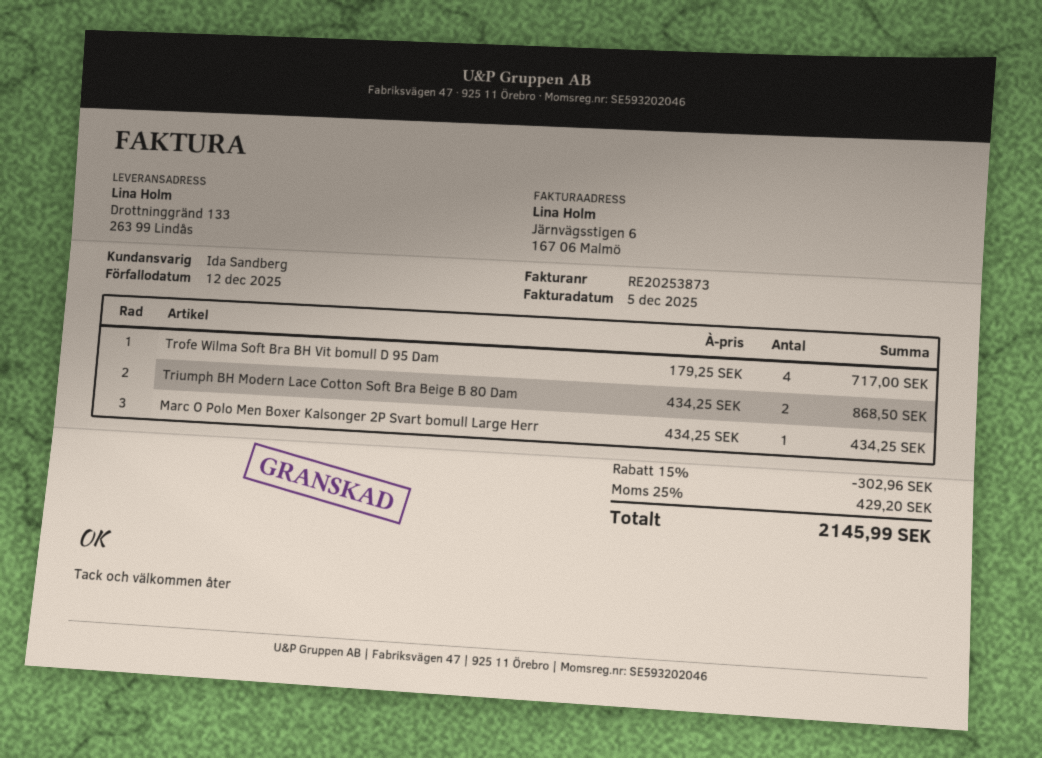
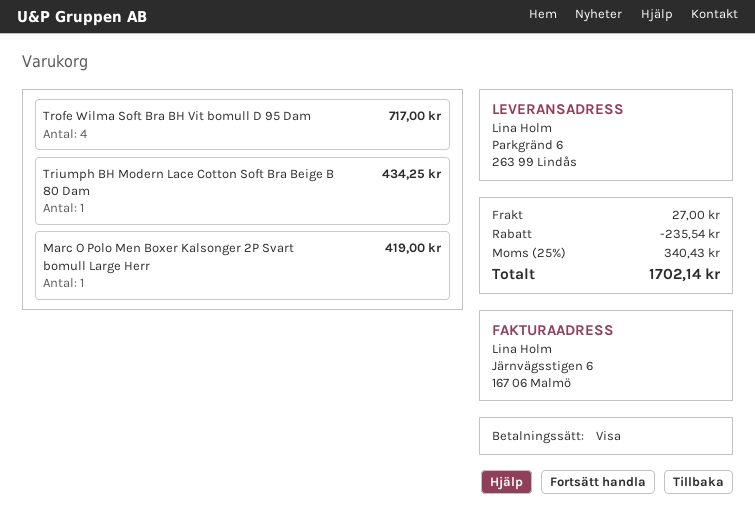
ship to: Drottninggränd 133, 263 99 Lindås -> Parkgränd 6, 263 99 Lindås
Triumph BH Modern Lace Cotton Soft Bra Beige B 80 Dam: 2 for 868.50 -> 1 for 434.25
Marc O Polo Men Boxer Kalsonger 2P Svart bomull Large Herr: 1 for 434.25 -> 1 for 419.00
discount: 302.96 -> 235.54
shipping: none -> 27.00
tax: 25% = 429.20 -> 25% = 340.43
total: 2145.99 -> 1702.14

